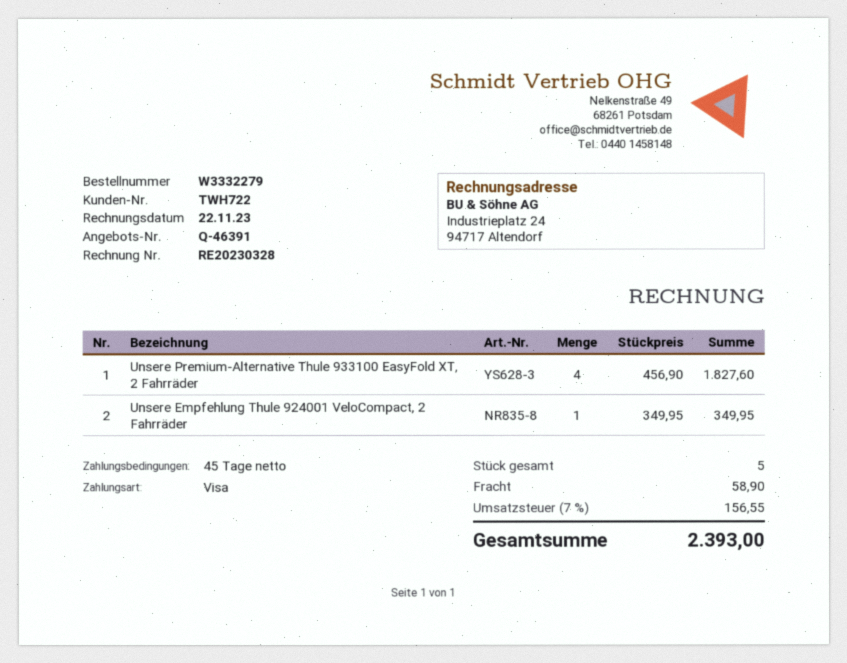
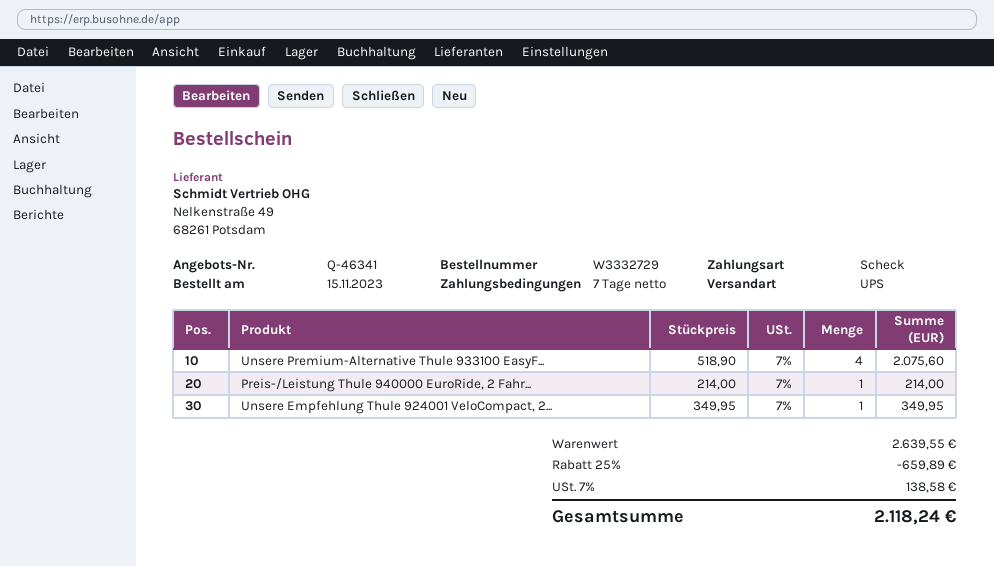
quote number: Q-46391 -> Q-46341
order number: W3332279 -> W3332729
payment terms: 45 days -> 7 days
payment method: Visa -> cheque
Unsere Premium-Alternative Thule 933100 EasyFold XT, 2 Fahrräder: 4 x 456.90 = 1827.60 -> 4 x 518.90 = 2075.60
Preis-/Leistung Thule 940000 EuroRide, 2 Fahr...: none -> 1 x 214.00 = 214.00
discount: none -> 25% = 659.89
shipping: 58.90 -> none
tax: 7% = 156.55 -> 7% = 138.58
total: 2393.00 -> 2118.24

